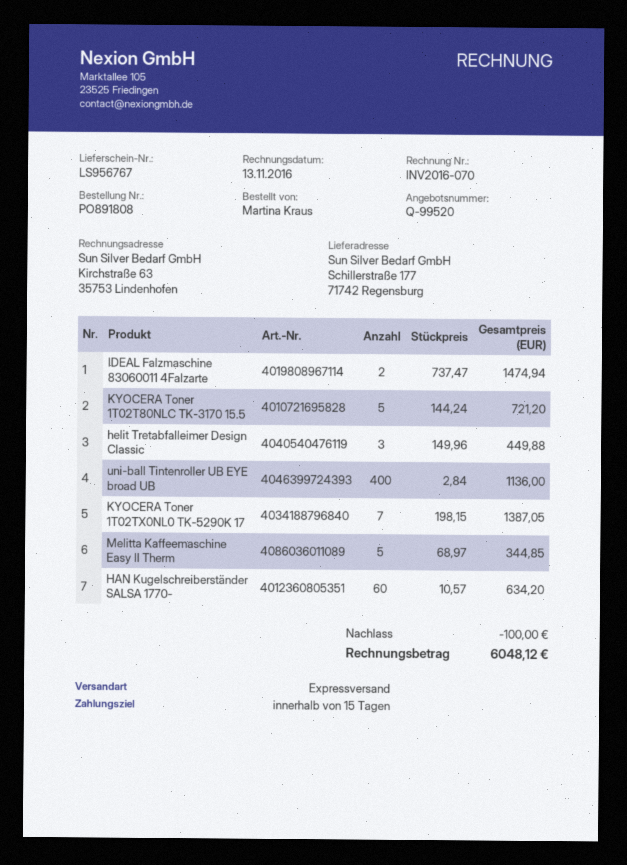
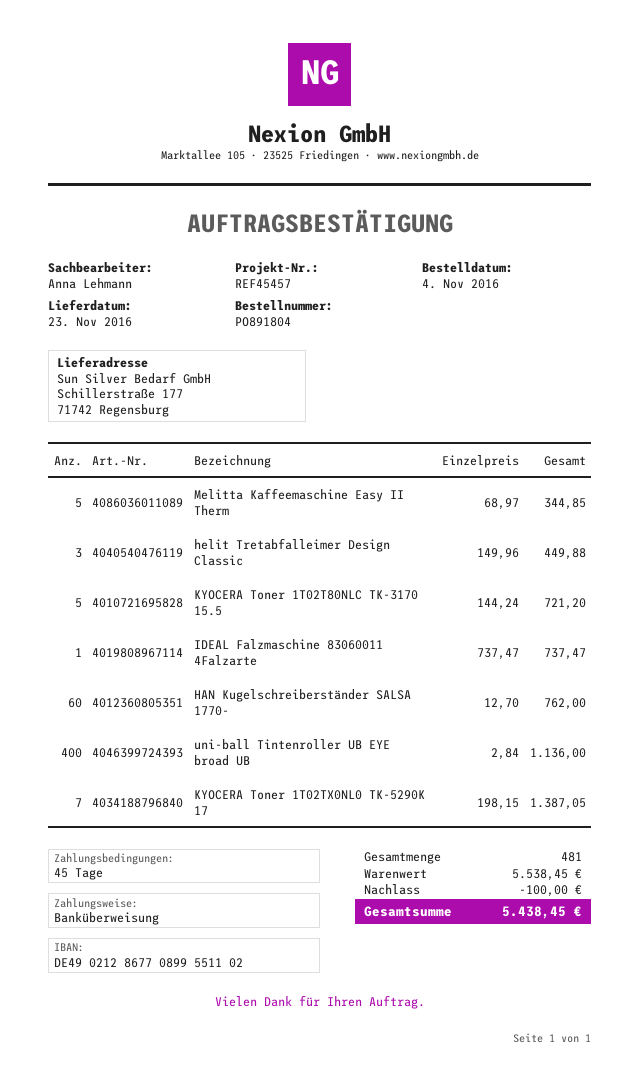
order number: PO891808 -> PO891804
payment terms: 15 days -> 45 days
IDEAL Falzmaschine 83060011 4Falzarte: 2 x 737.47 = 1474.94 -> 1 x 737.47 = 737.47
HAN Kugelschreiberständer SALSA 1770-: 60 x 10.57 = 634.20 -> 60 x 12.70 = 762.00
total: 6048.12 -> 5438.45

